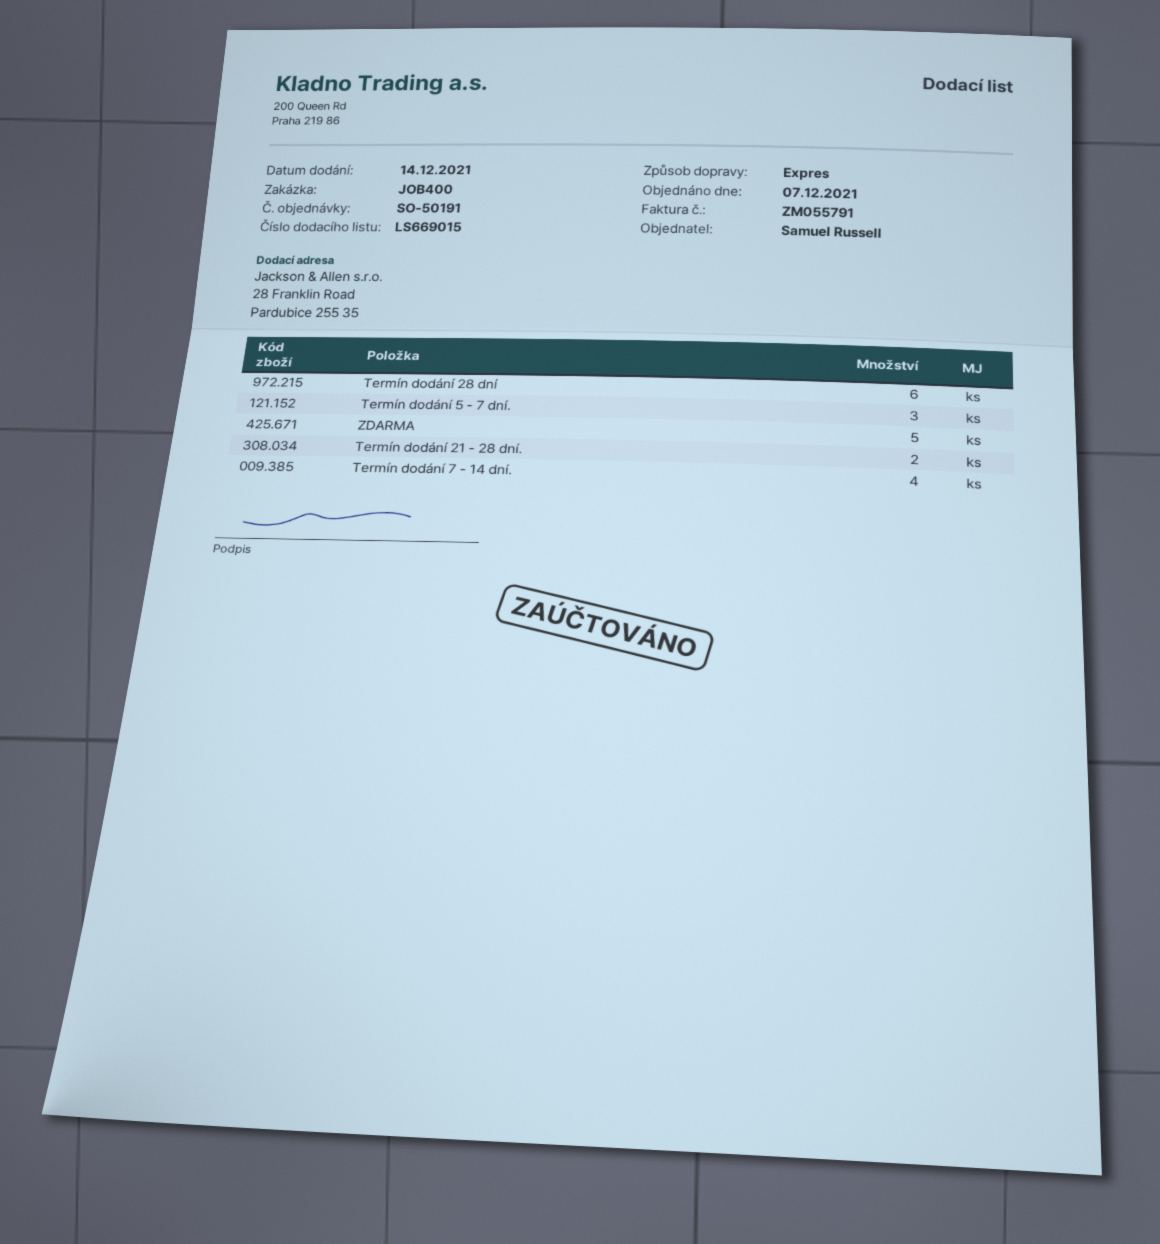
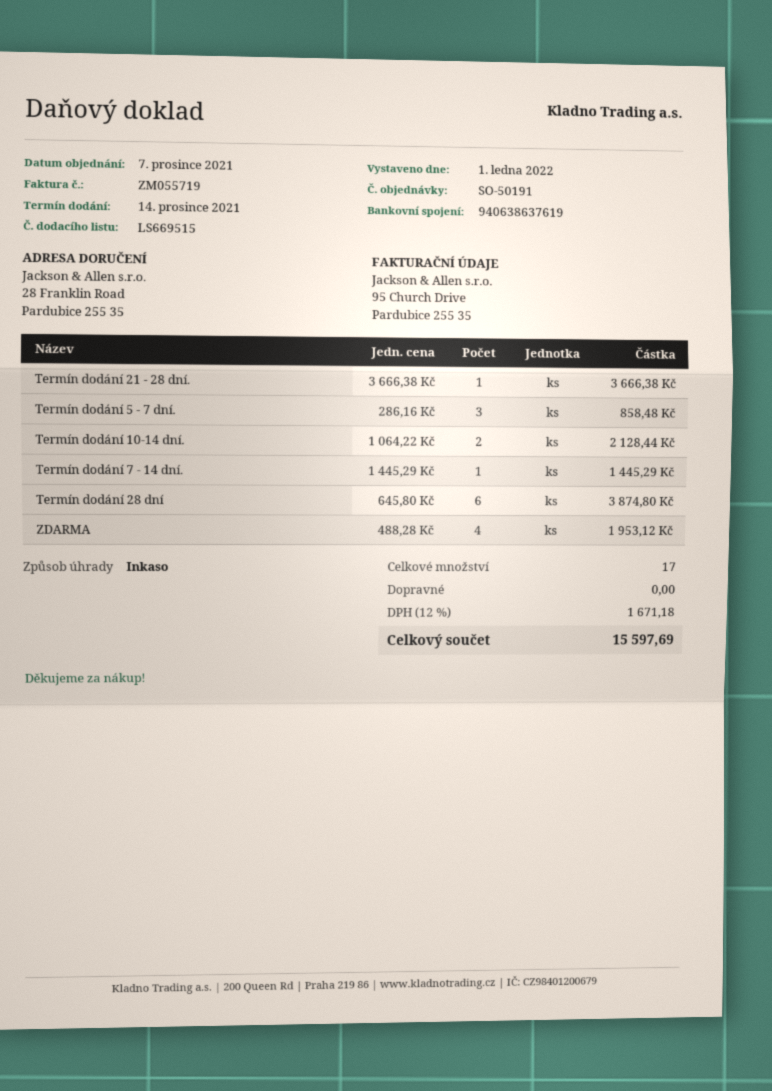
delivery note number: LS669015 -> LS669515
invoice number: ZM055791 -> ZM055719
ZDARMA: 5 -> 4
Termín dodání 21 - 28 dní.: 2 -> 1
Termín dodání 7 - 14 dní.: 4 -> 1
Termín dodání 10-14 dní.: none -> 2

